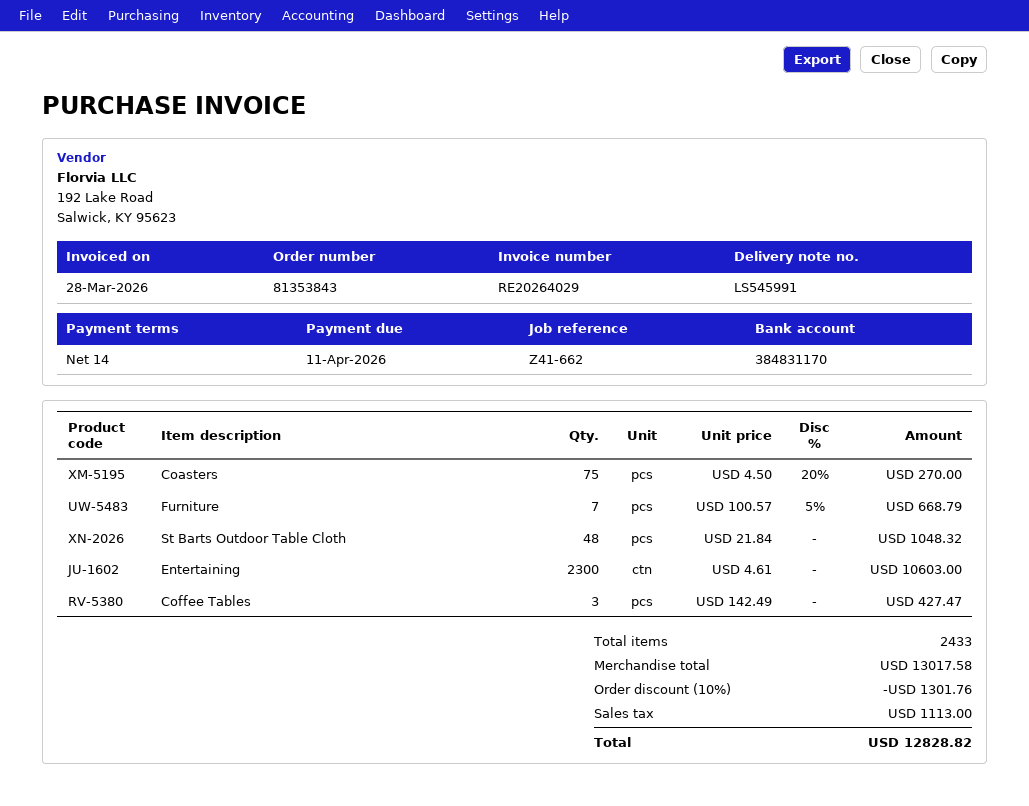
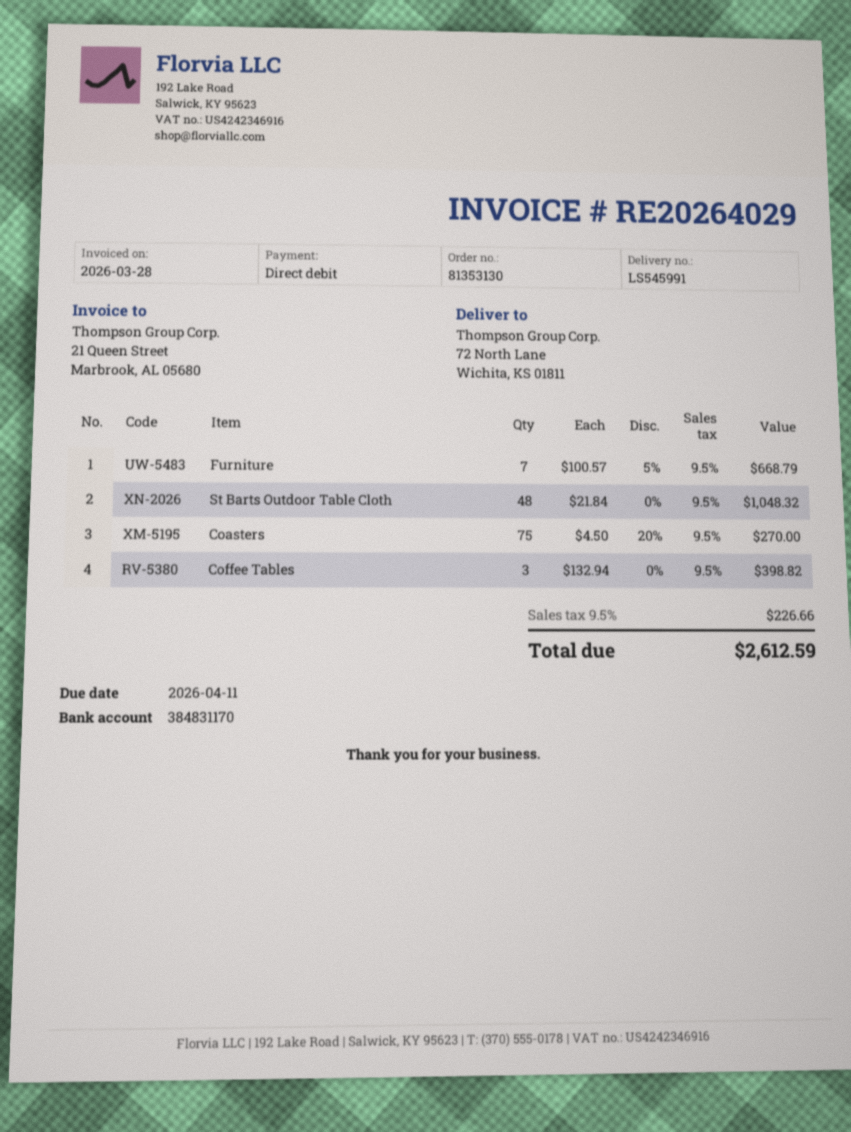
order number: 81353843 -> 81353130
Entertaining: 2300 x 4.61 = 10603.00 -> none
Coffee Tables: 3 x 142.49 = 427.47 -> 3 x 132.94 = 398.82
discount: 10% = 1301.76 -> none
tax: 1113.00 -> 226.66
total: 12828.82 -> 2612.59

